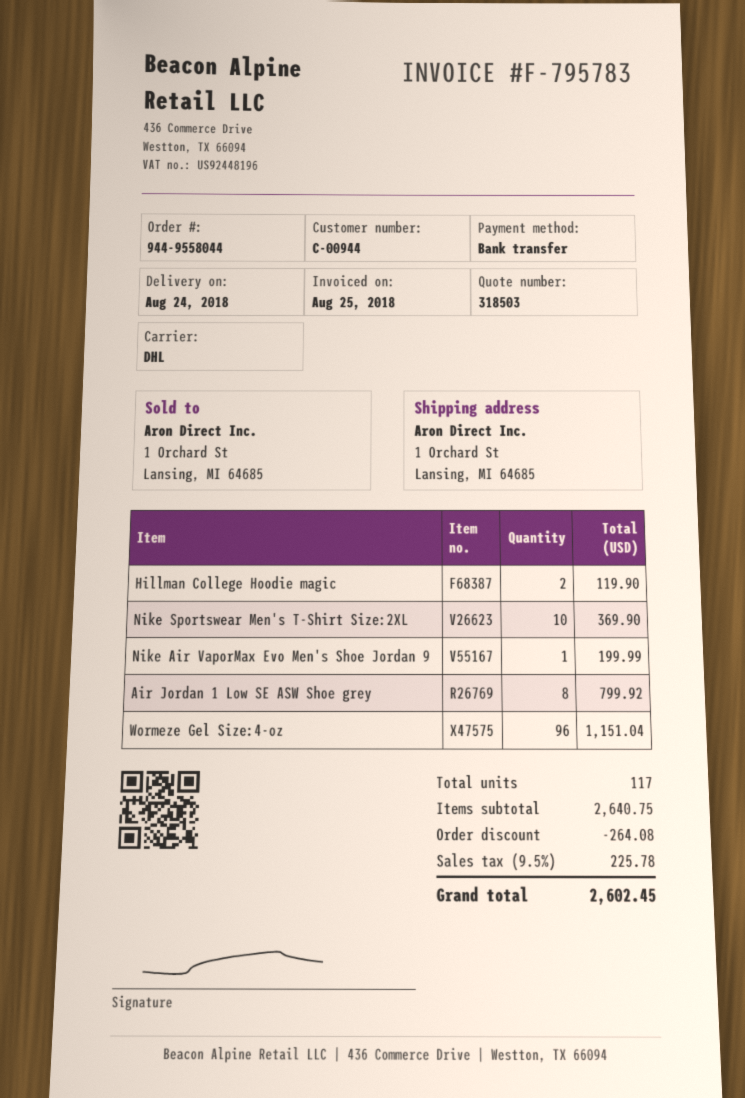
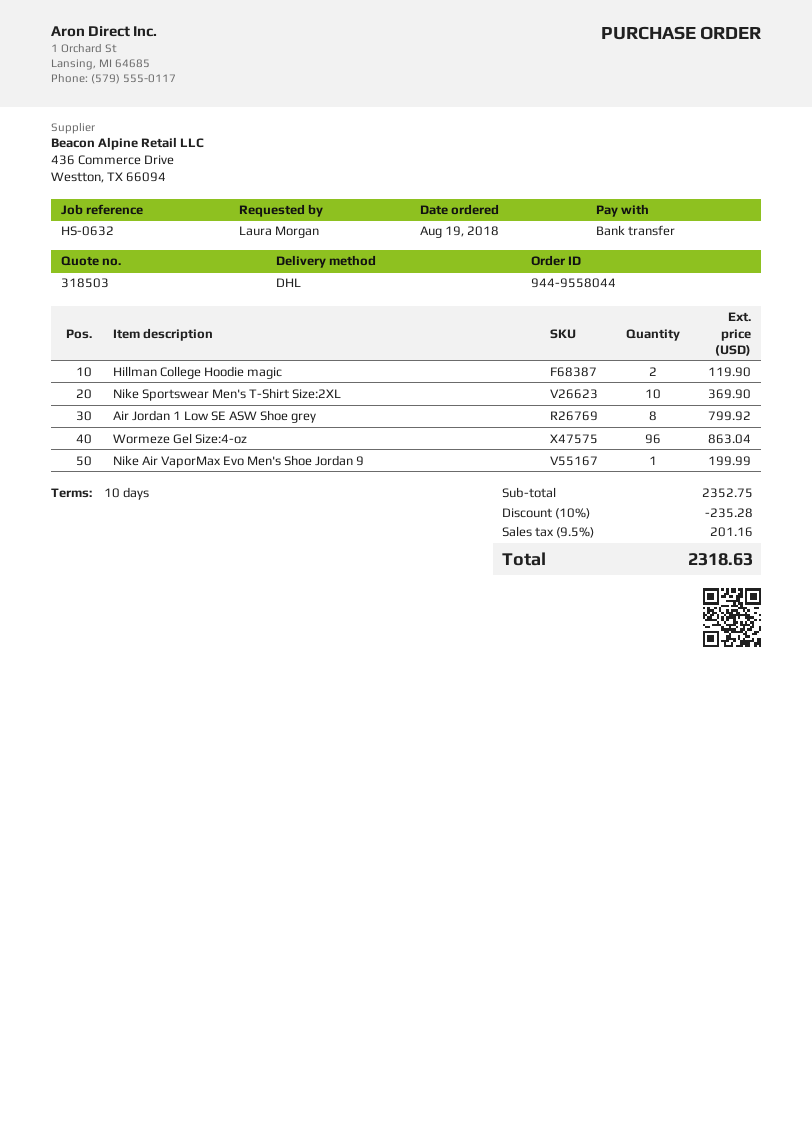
Wormeze Gel Size:4-oz: 96 for 1151.04 -> 96 for 863.04
subtotal: 2640.75 -> 2352.75
discount: 264.08 -> 235.28
tax: 9.5% = 225.78 -> 9.5% = 201.16
total: 2602.45 -> 2318.63

